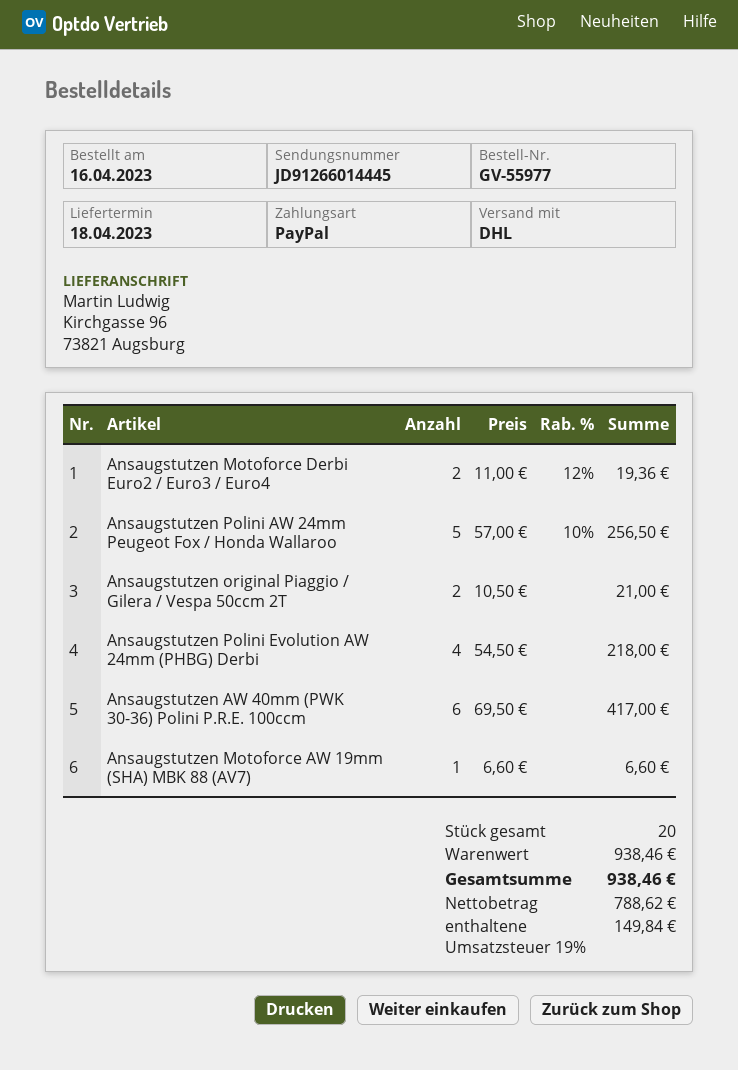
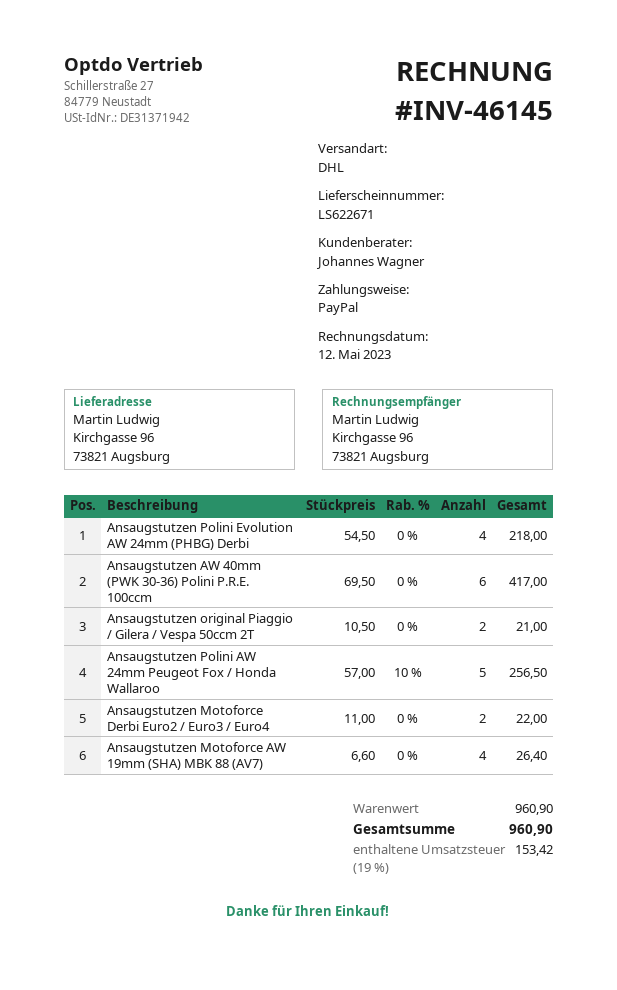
Ansaugstutzen Motoforce Derbi Euro2 / Euro3 / Euro4: 2 x 11.00 - 12% = 19.36 -> 2 x 11.00 = 22.00
Ansaugstutzen Motoforce AW 19mm (SHA) MBK 88 (AV7): 1 x 6.60 = 6.60 -> 4 x 6.60 = 26.40
subtotal: 938.46 -> 960.90
tax: 19% = 149.84 -> 19% = 153.42
total: 938.46 -> 960.90

